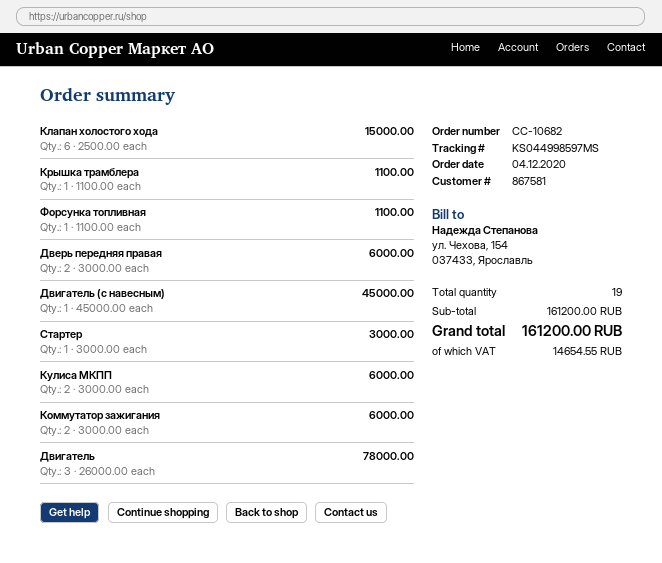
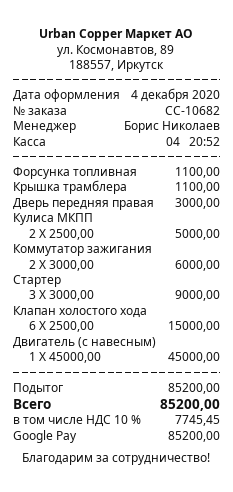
Дверь передняя правая: 2 x 3000.00 = 6000.00 -> 1 x 3000.00 = 3000.00
Стартер: 1 x 3000.00 = 3000.00 -> 3 x 3000.00 = 9000.00
Кулиса МКПП: 2 x 3000.00 = 6000.00 -> 2 x 2500.00 = 5000.00
Двигатель: 3 x 26000.00 = 78000.00 -> none
subtotal: 161200.00 -> 85200.00
tax: 14654.55 -> 7745.45
total: 161200.00 -> 85200.00

